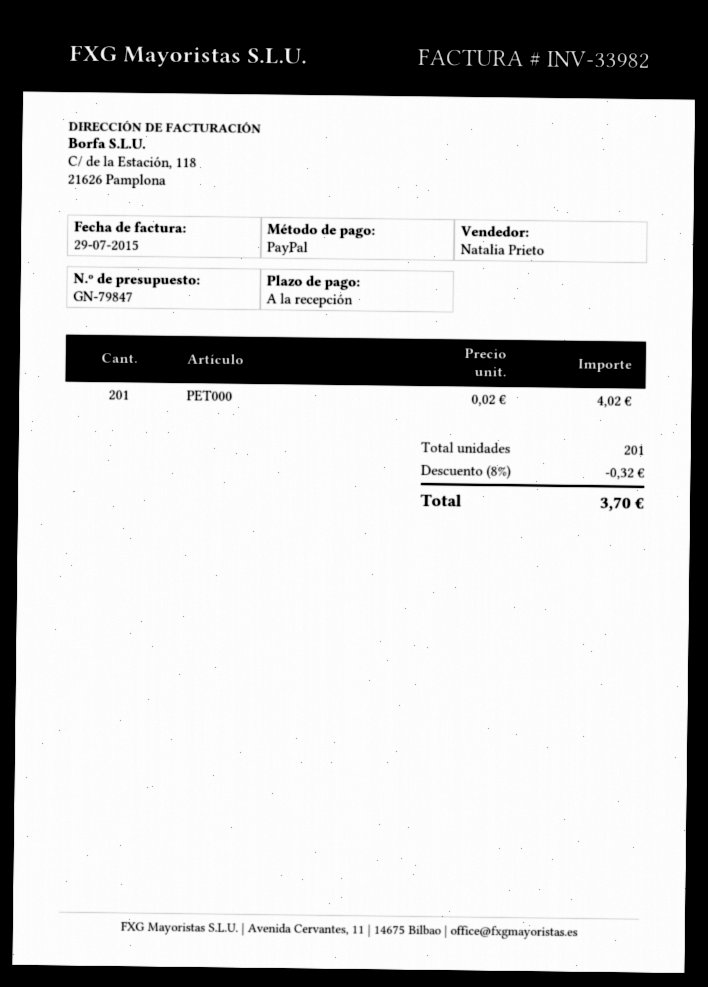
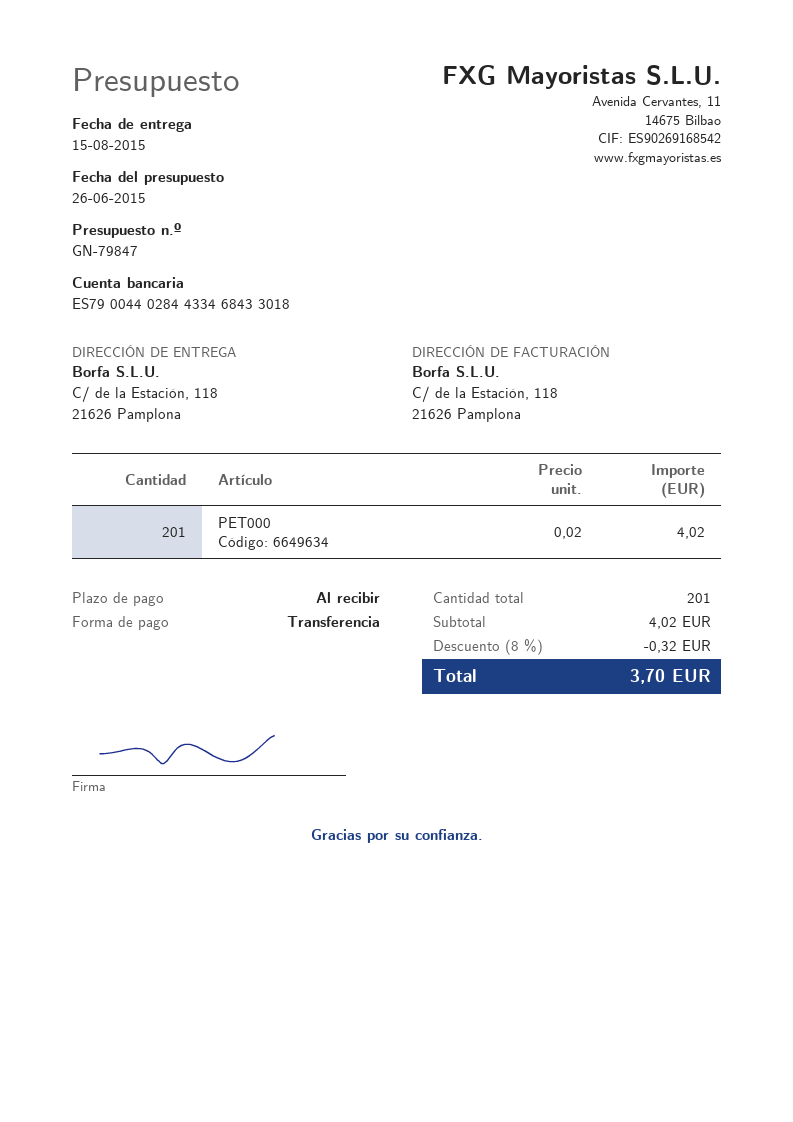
payment method: PayPal -> bank transfer

